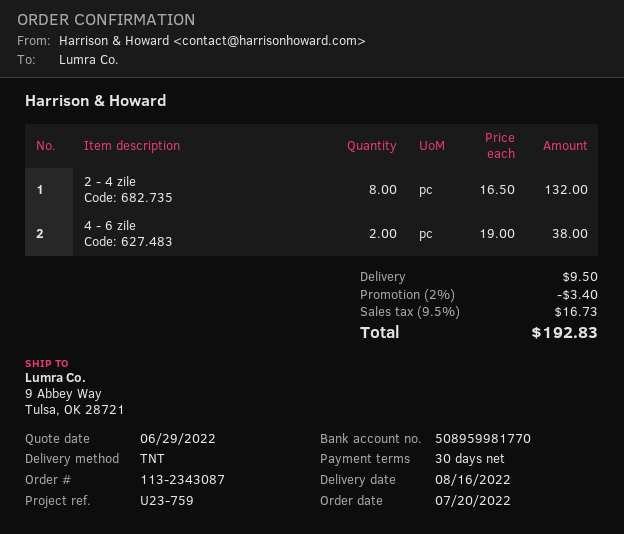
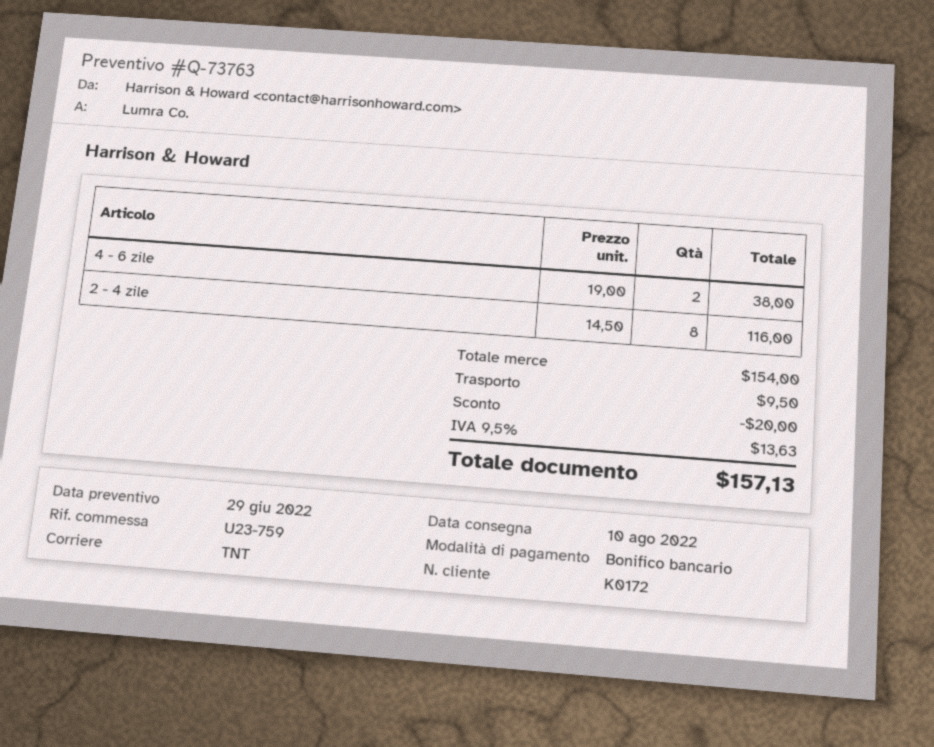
delivery date: 2022-08-16 -> 2022-08-10
2 - 4 zile: 8 x 16.50 = 132.00 -> 8 x 14.50 = 116.00
discount: 3.40 -> 20.00
tax: 9.5% = 16.73 -> 9.5% = 13.63
total: 192.83 -> 157.13

